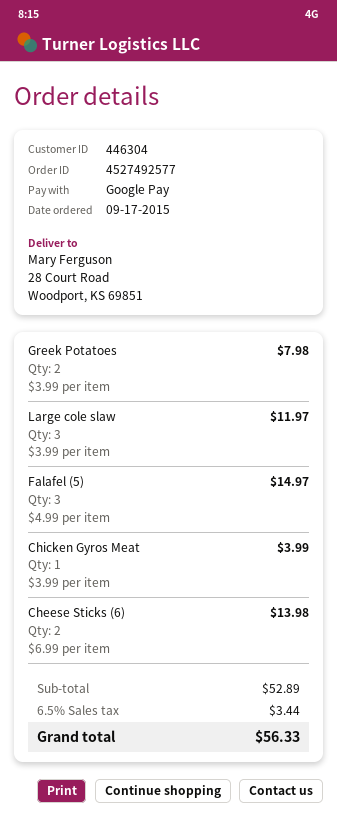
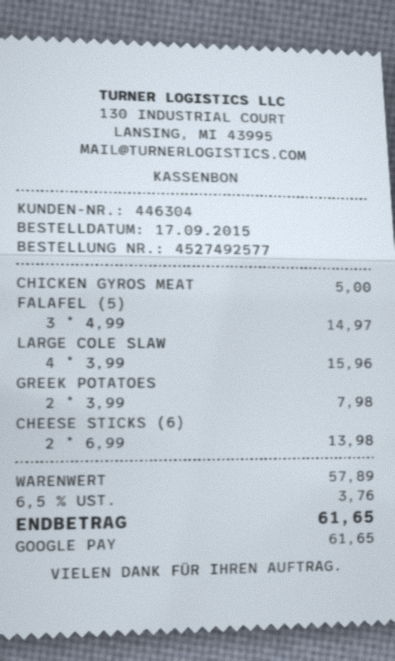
Large cole slaw: 3 x 3.99 = 11.97 -> 4 x 3.99 = 15.96
Chicken Gyros Meat: 1 x 3.99 = 3.99 -> 1 x 5.00 = 5.00
subtotal: 52.89 -> 57.89
tax: 6.5% = 3.44 -> 6.5% = 3.76
total: 56.33 -> 61.65

